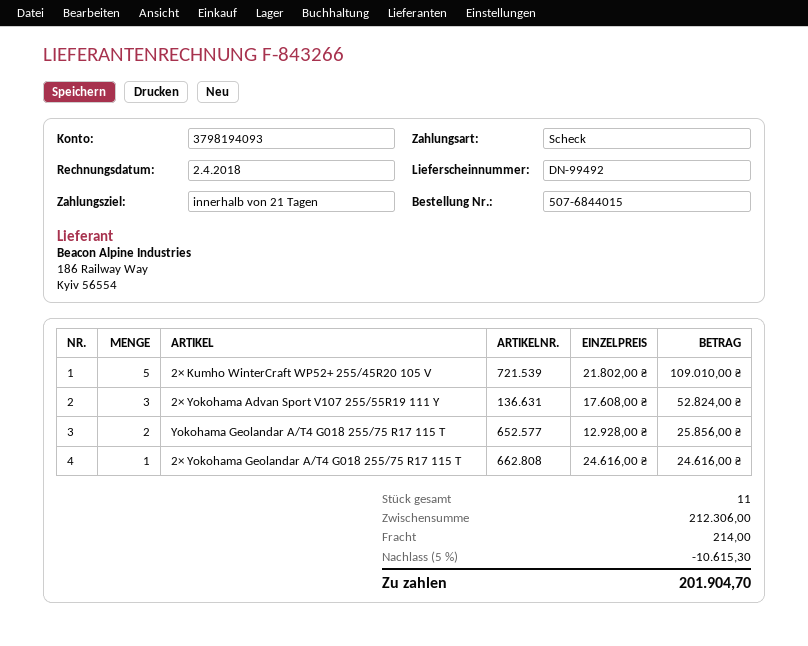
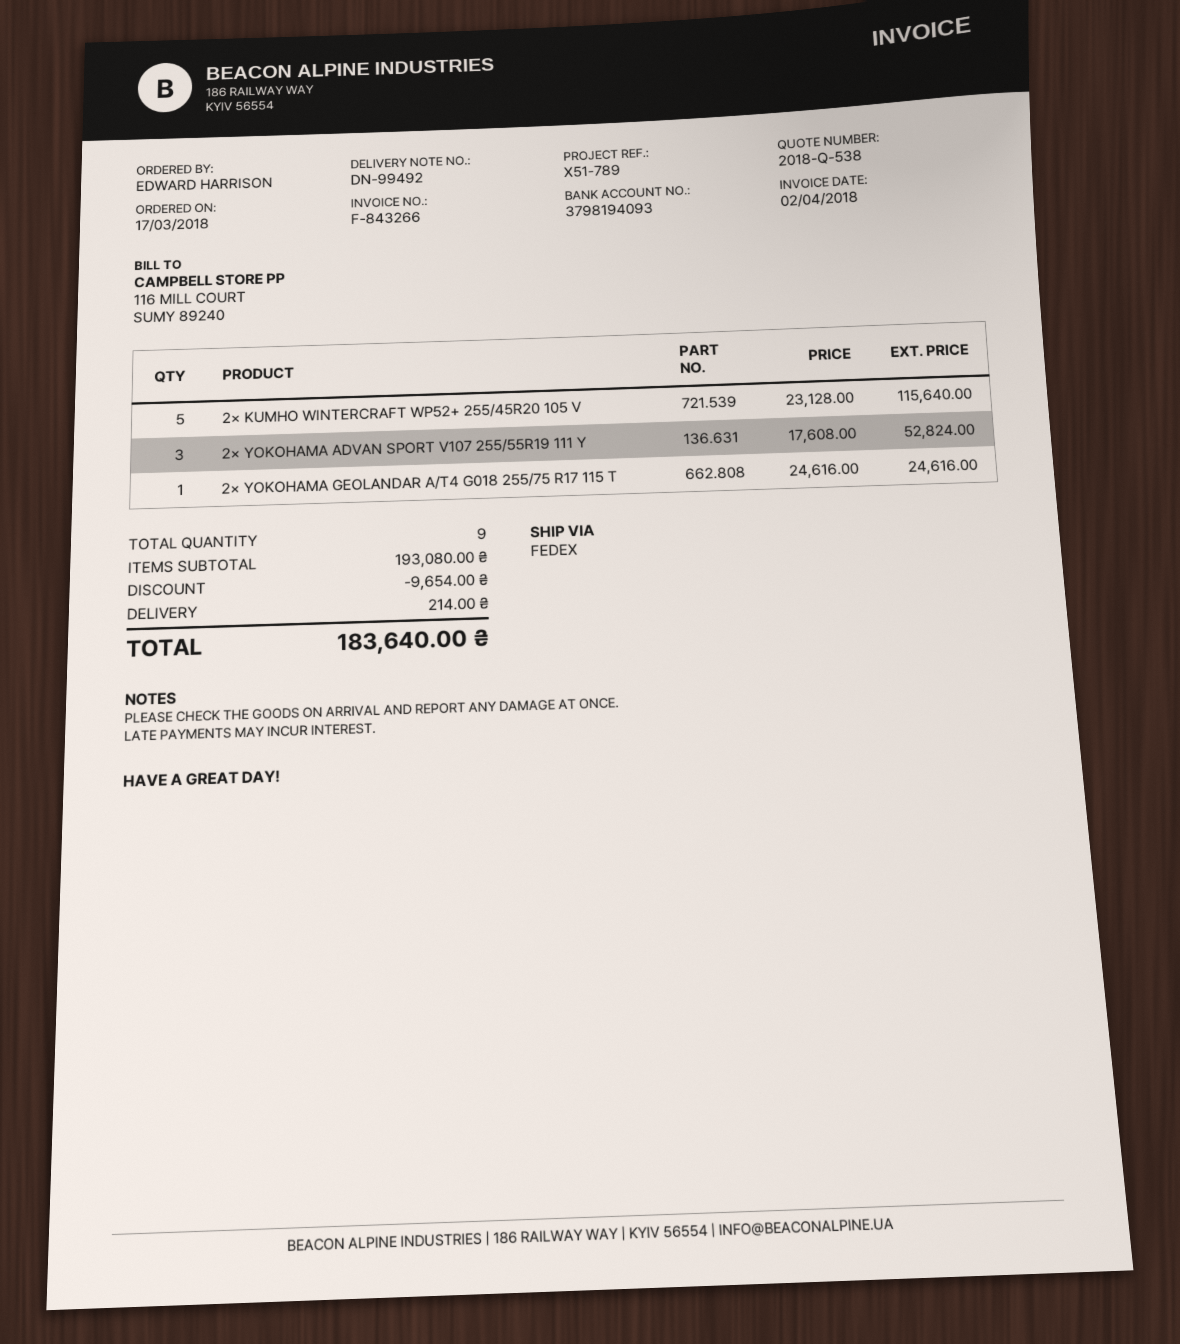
2× Kumho WinterCraft WP52+ 255/45R20 105 V: 5 x 21802.00 = 109010.00 -> 5 x 23128.00 = 115640.00
Yokohama Geolandar A/T4 G018 255/75 R17 115 T: 2 x 12928.00 = 25856.00 -> none
total quantity: 11 -> 9
subtotal: 212306.00 -> 193080.00
discount: 10615.30 -> 9654.00
total: 201904.70 -> 183640.00

